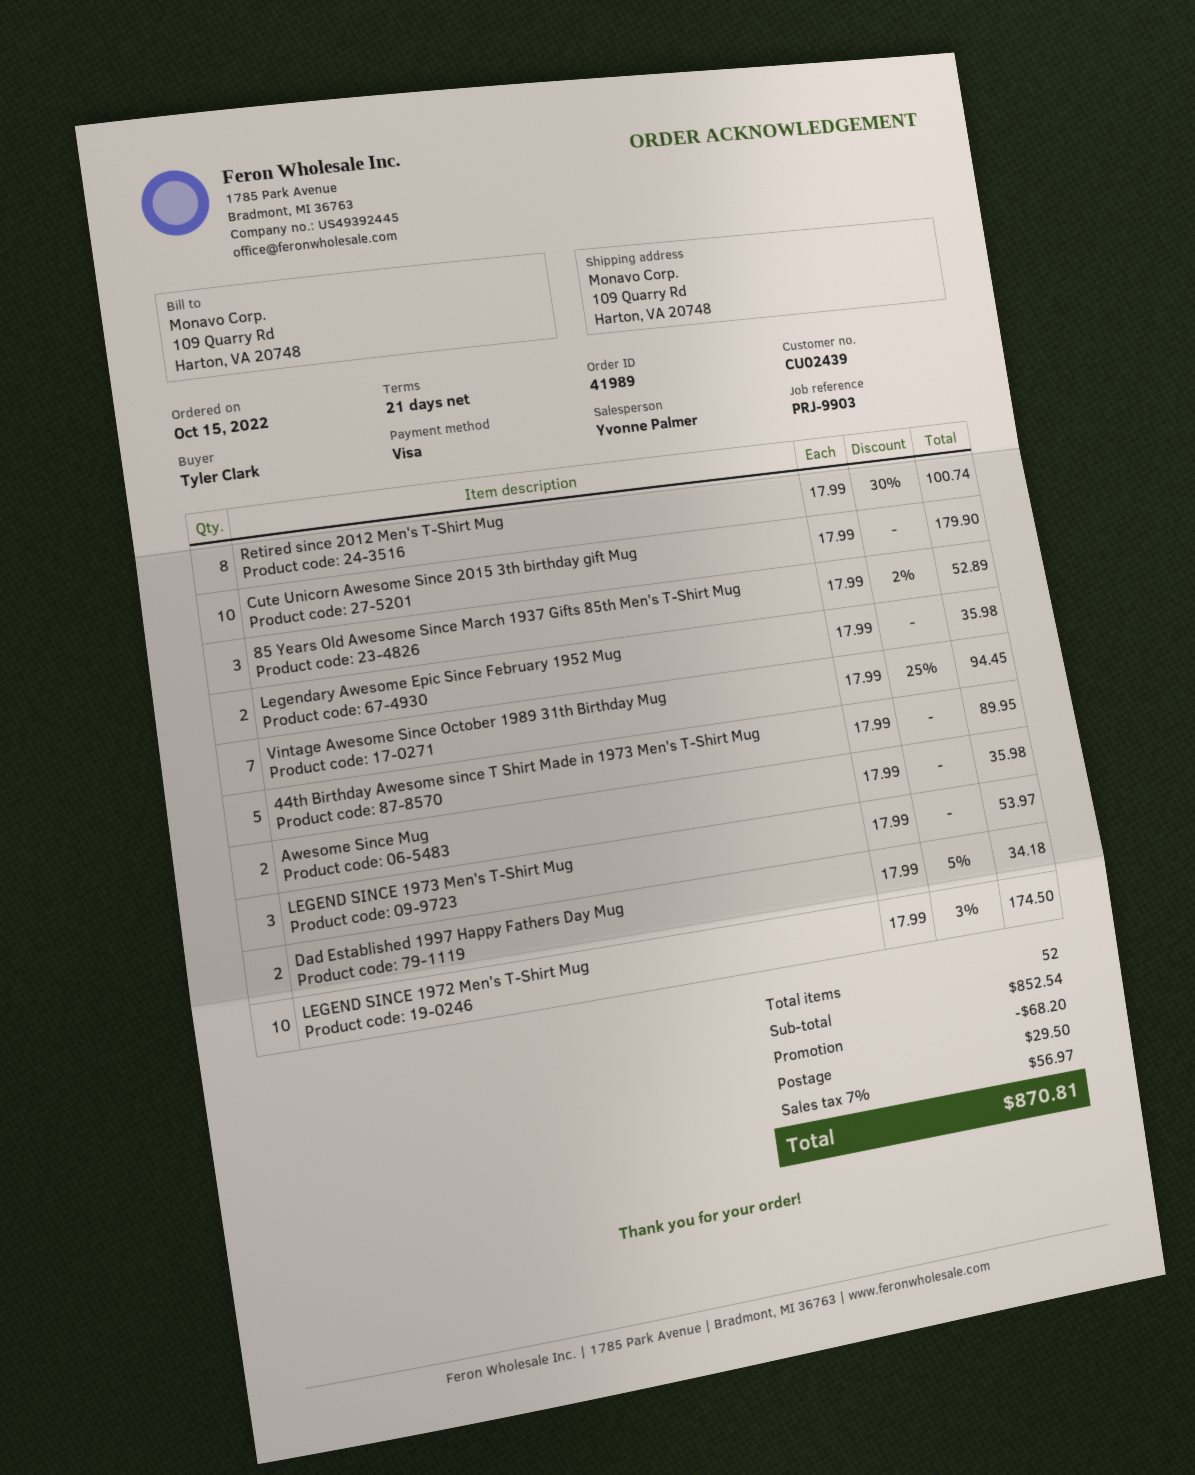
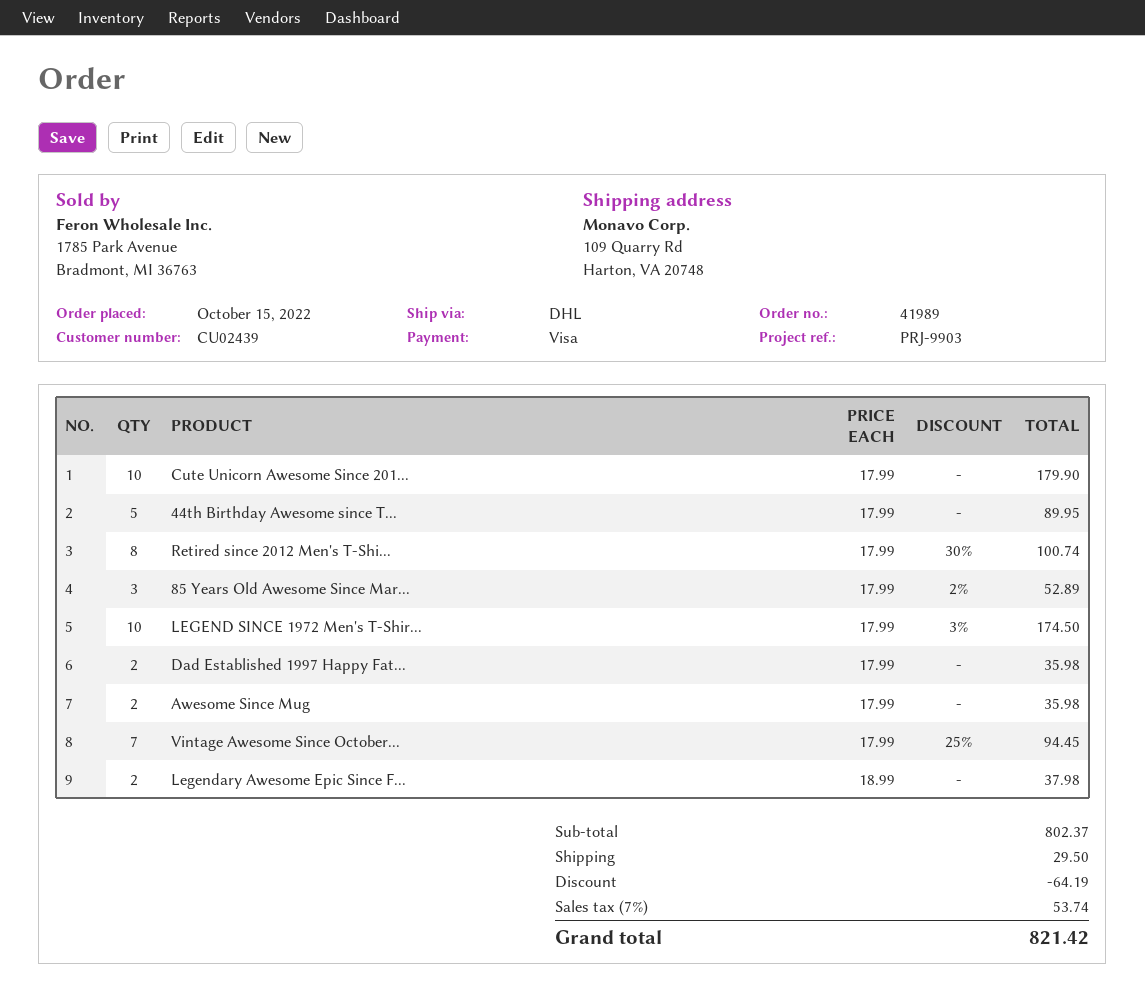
Legendary Awesome Epic Since February 1952 Mug: 2 x 17.99 = 35.98 -> 2 x 18.99 = 37.98
LEGEND SINCE 1973 Men's T-Shirt Mug: 3 x 17.99 = 53.97 -> none
Dad Established 1997 Happy Fathers Day Mug: 2 x 17.99 - 5% = 34.18 -> 2 x 17.99 = 35.98
subtotal: 852.54 -> 802.37
discount: 68.20 -> 64.19
tax: 7% = 56.97 -> 7% = 53.74
total: 870.81 -> 821.42

